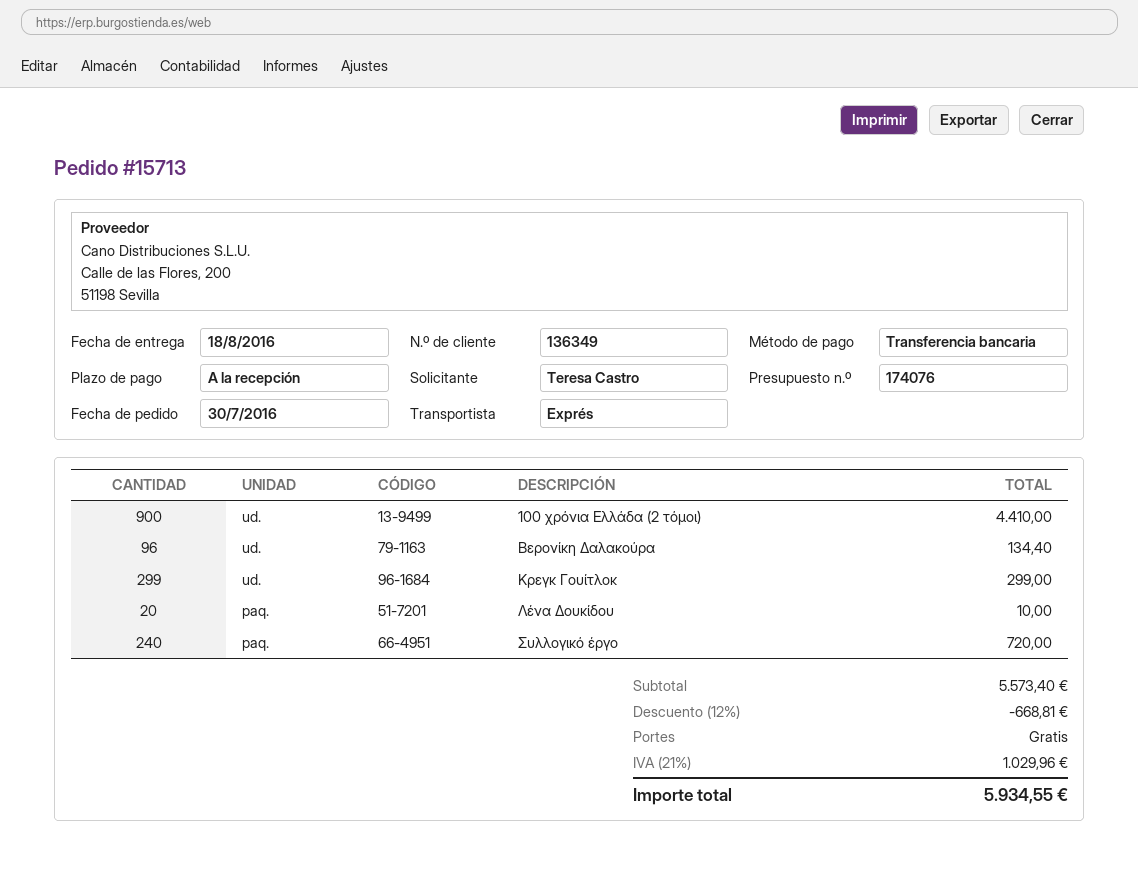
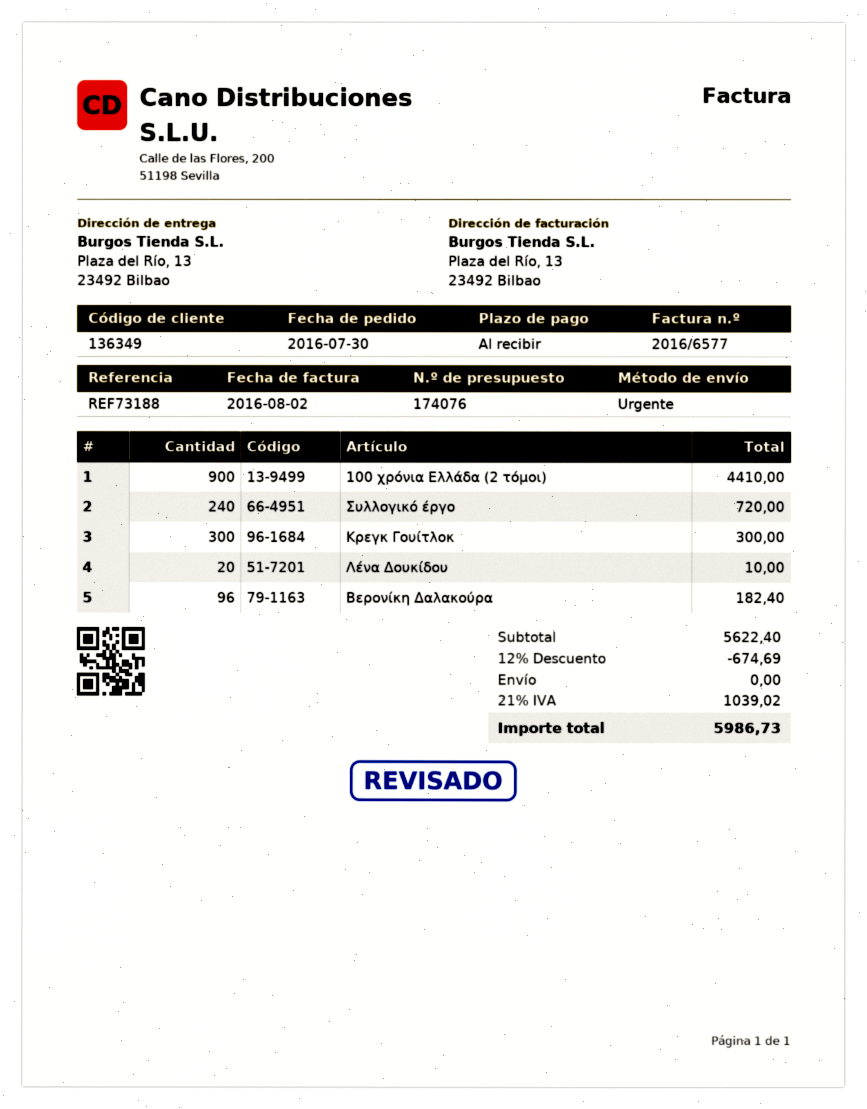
Βερονίκη Δαλακούρα: 96 for 134.40 -> 96 for 182.40
Κρεγκ Γουίτλοκ: 299 for 299.00 -> 300 for 300.00
subtotal: 5573.40 -> 5622.40
discount: 12% = 668.81 -> 12% = 674.69
tax: 21% = 1029.96 -> 21% = 1039.02
total: 5934.55 -> 5986.73

